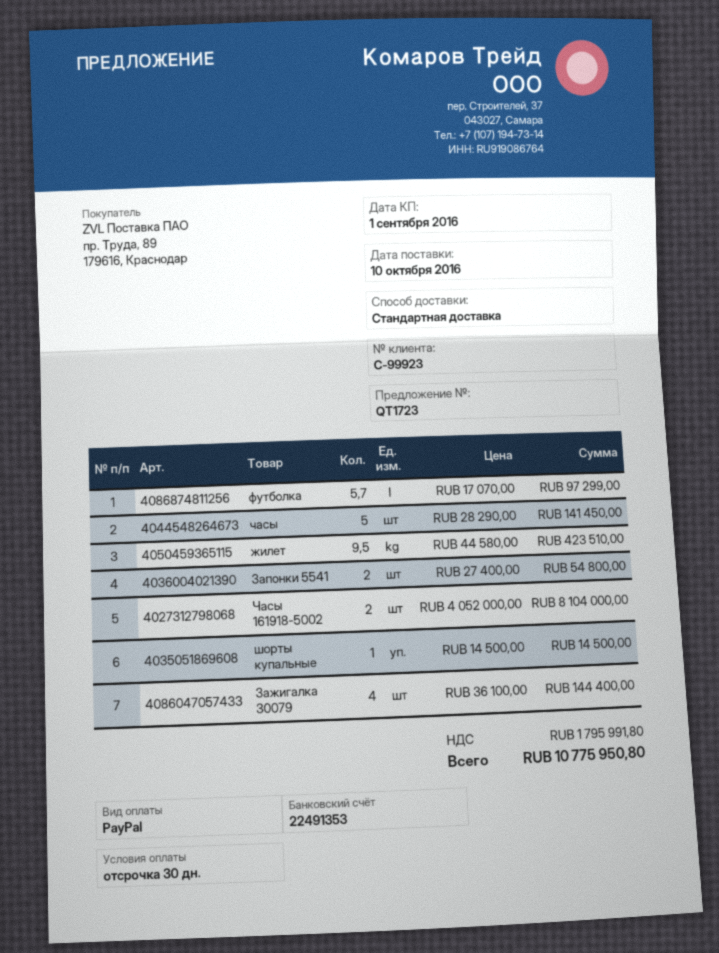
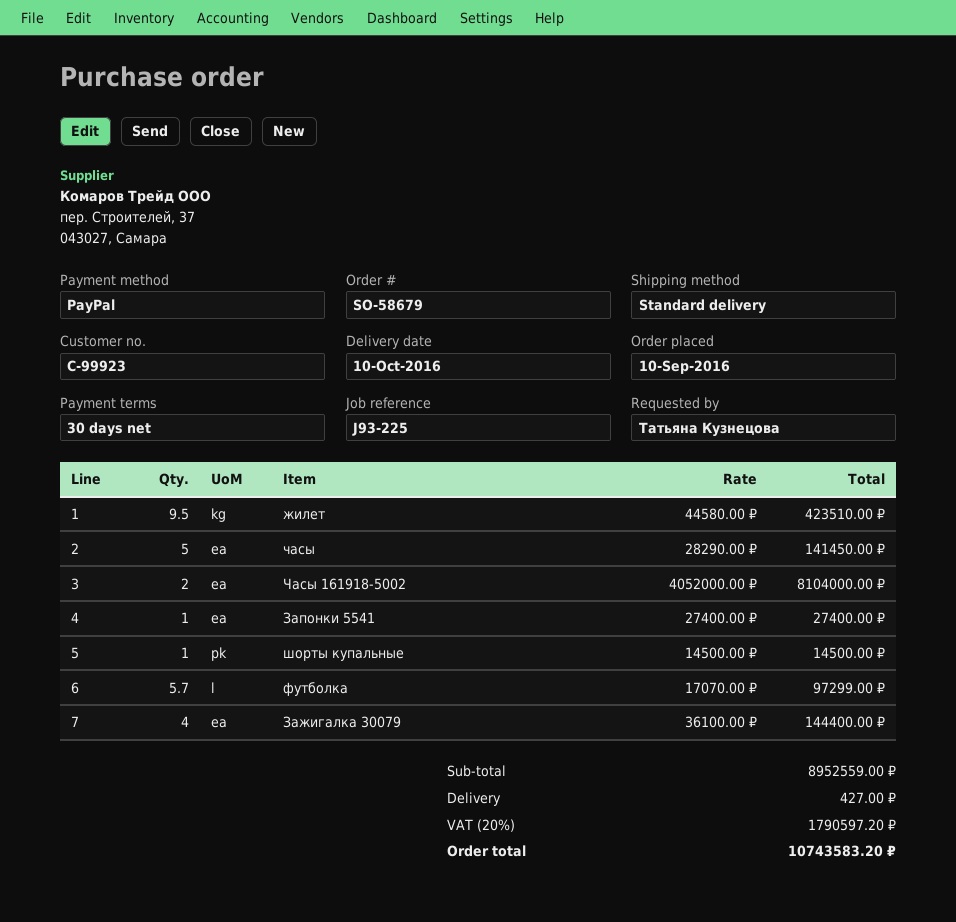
Запонки 5541: 2 x 27400.00 = 54800.00 -> 1 x 27400.00 = 27400.00
shipping: none -> 427.00
tax: 1795991.80 -> 1790597.20
total: 10775950.80 -> 10743583.20

